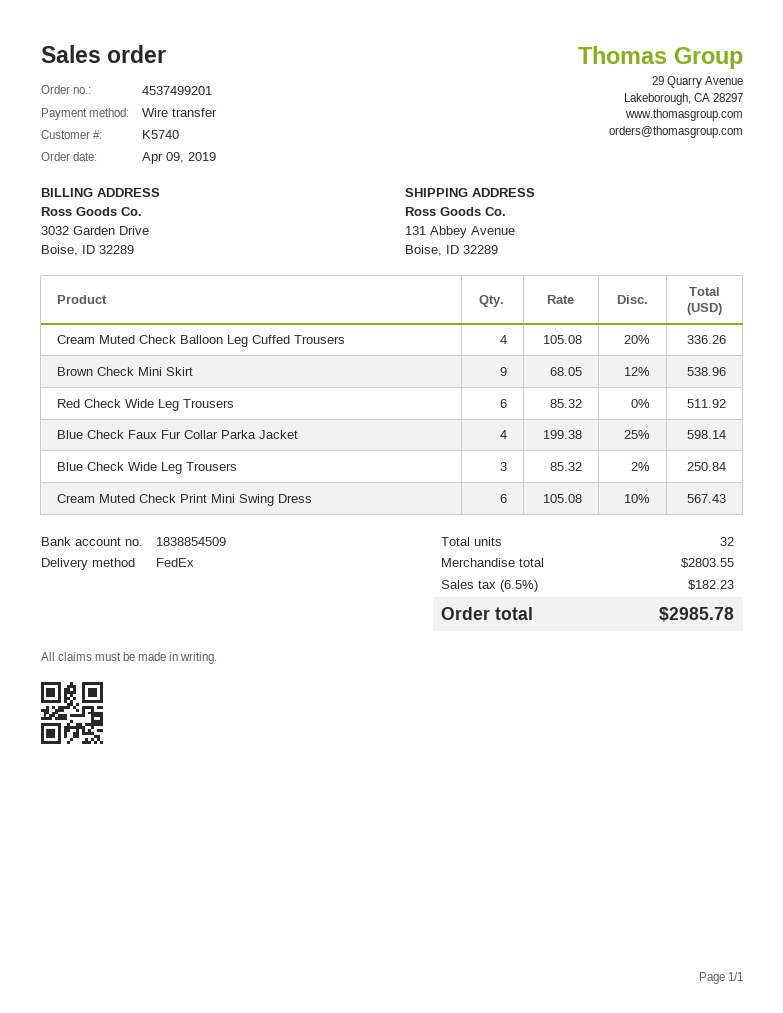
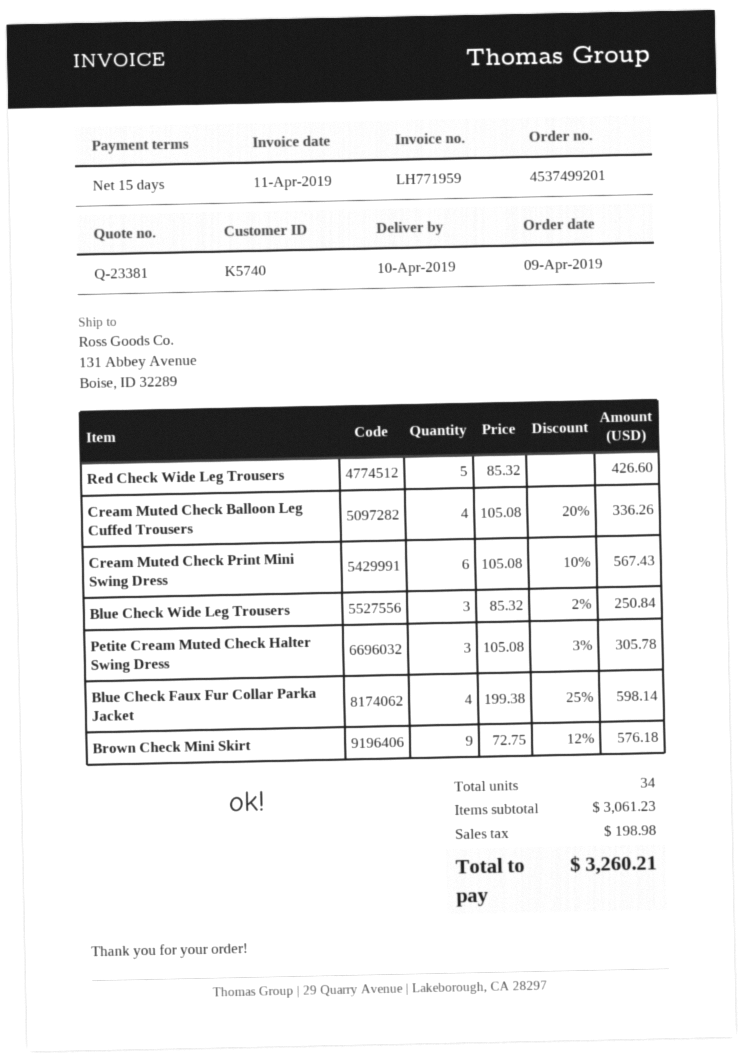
Brown Check Mini Skirt: 9 x 68.05 - 12% = 538.96 -> 9 x 72.75 - 12% = 576.18
Red Check Wide Leg Trousers: 6 x 85.32 = 511.92 -> 5 x 85.32 = 426.60
Petite Cream Muted Check Halter Swing Dress: none -> 3 x 105.08 - 3% = 305.78
total quantity: 32 -> 34
subtotal: 2803.55 -> 3061.23
tax: 182.23 -> 198.98
total: 2985.78 -> 3260.21

